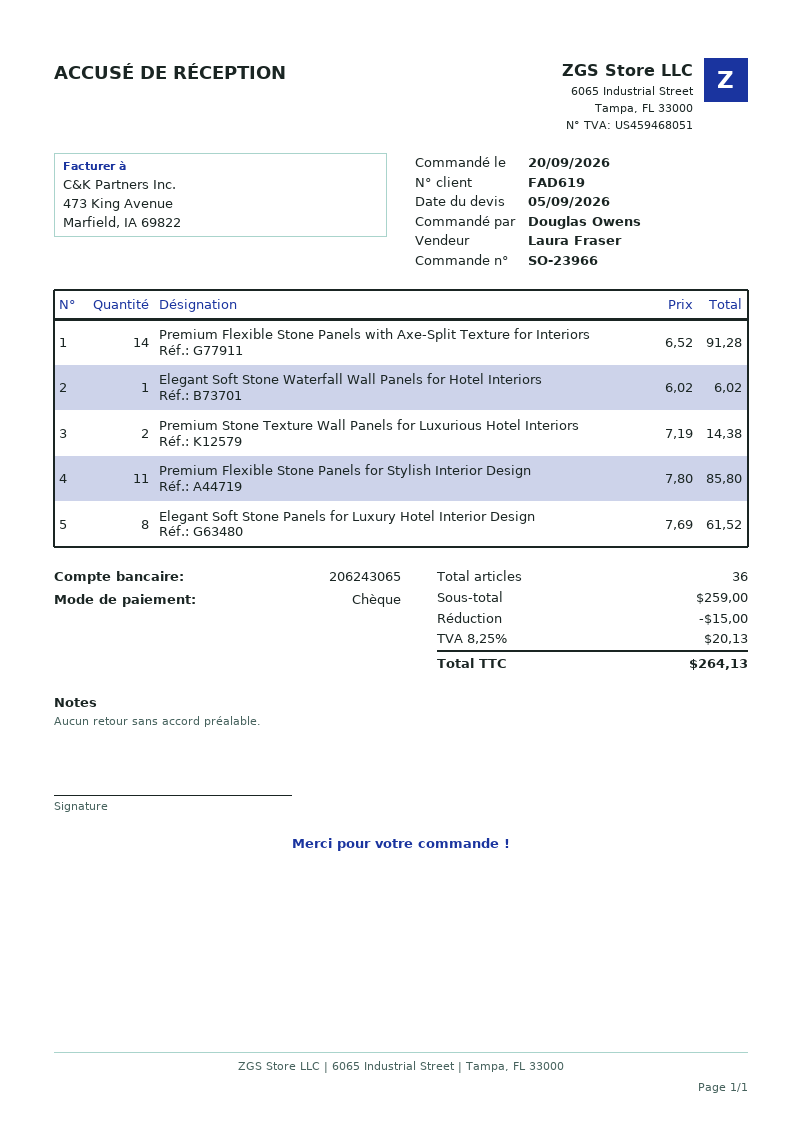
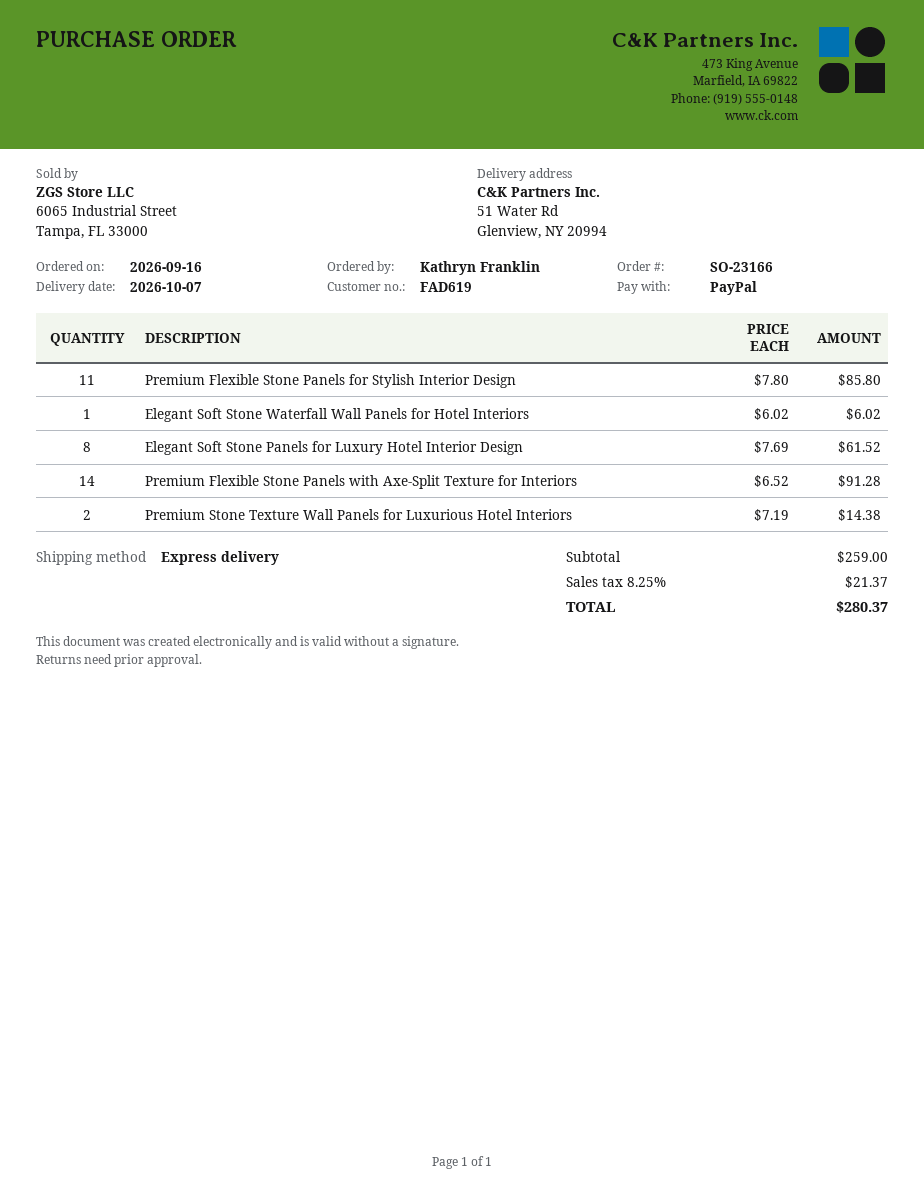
order number: SO-23966 -> SO-23166
order date: 2026-09-20 -> 2026-09-16
ordered by: Douglas Owens -> Kathryn Franklin
payment method: cheque -> PayPal
discount: 15.00 -> none
tax: 8.25% = 20.13 -> 8.25% = 21.37
total: 264.13 -> 280.37

